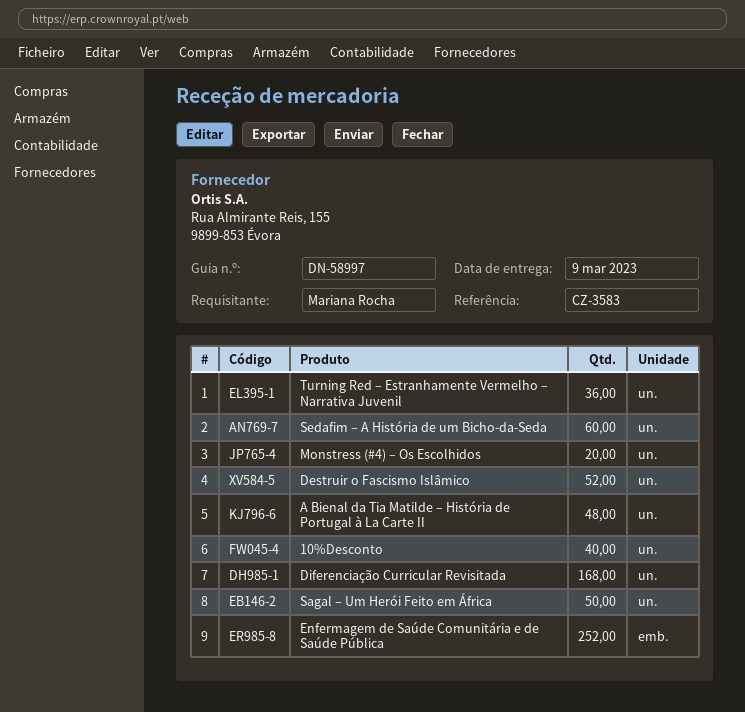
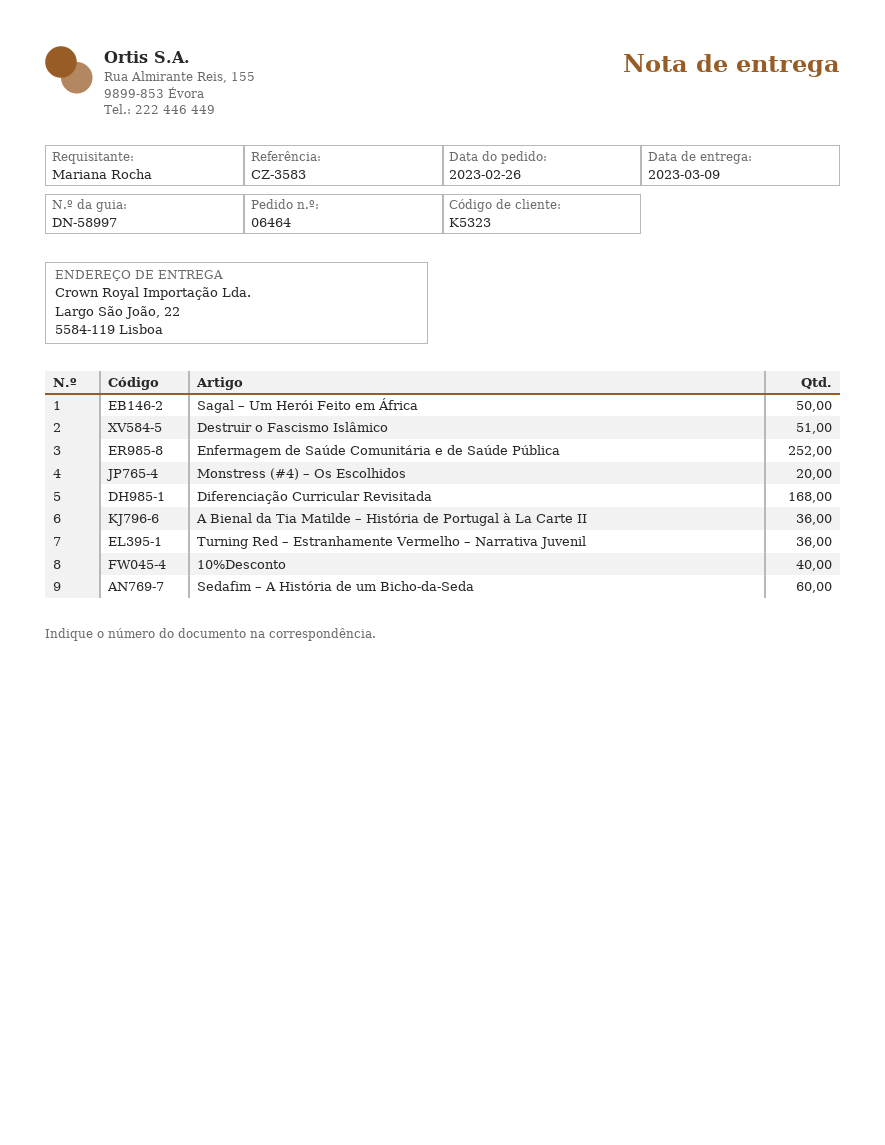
Destruir o Fascismo Islâmico: 52 -> 51
A Bienal da Tia Matilde – História de Portugal à La Carte II: 48 -> 36

